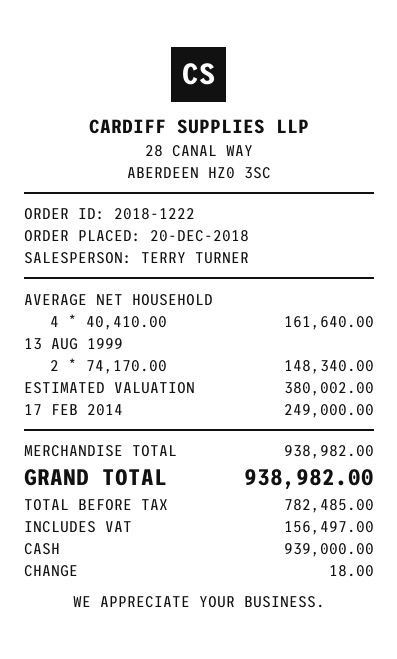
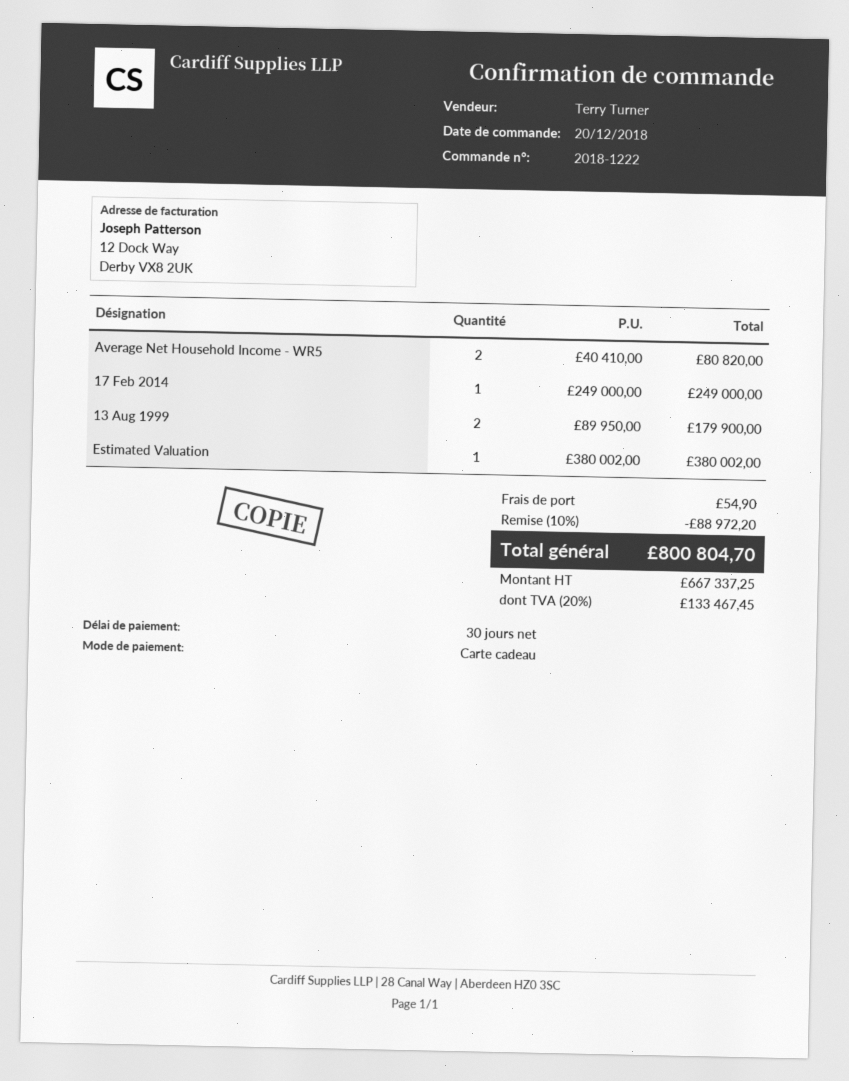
payment method: cash -> gift card
AVERAGE NET HOUSEHOLD: 4 x 40410.00 = 161640.00 -> 2 x 40410.00 = 80820.00
13 AUG 1999: 2 x 74170.00 = 148340.00 -> 2 x 89950.00 = 179900.00
discount: none -> 10% = 88972.20
shipping: none -> 54.90
net: 782485.00 -> 667337.25
tax: 156497.00 -> 133467.45
total: 938982.00 -> 800804.70

